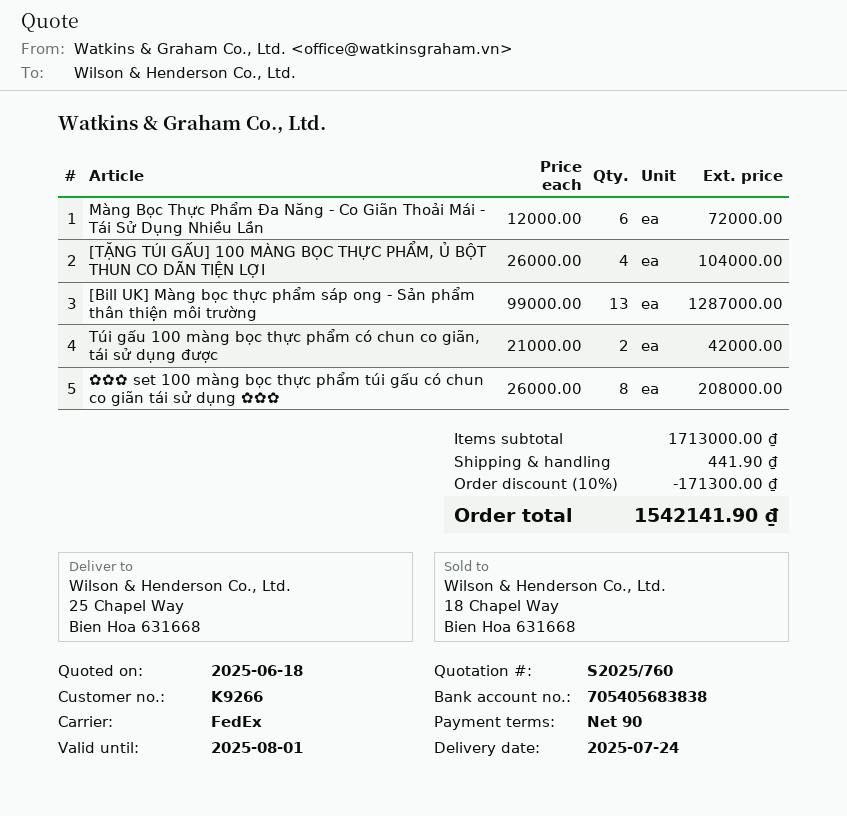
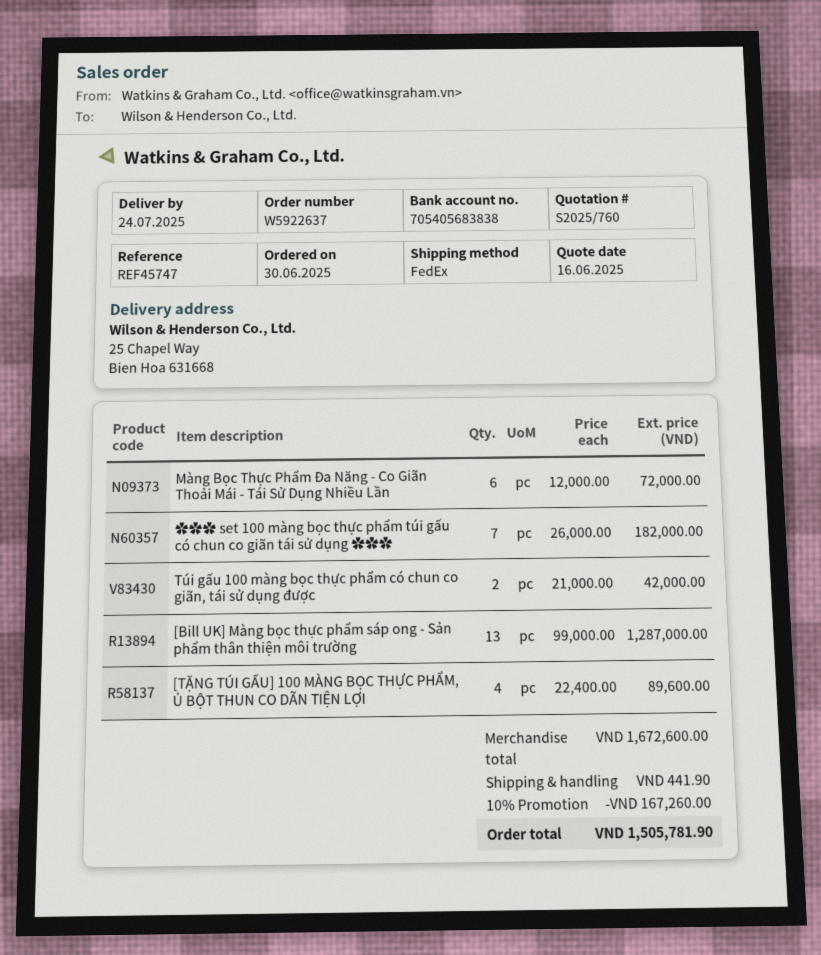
quote date: 2025-06-18 -> 2025-06-16
[TẶNG TÚI GẤU] 100 MÀNG BỌC THỰC PHẨM, Ủ BỘT THUN CO DÃN TIỆN LỢI: 4 x 26000.00 = 104000.00 -> 4 x 22400.00 = 89600.00
✿✿✿ set 100 màng bọc thực phẩm túi gấu có chun co giãn tái sử dụng ✿✿✿: 8 x 26000.00 = 208000.00 -> 7 x 26000.00 = 182000.00
subtotal: 1713000.00 -> 1672600.00
discount: 10% = 171300.00 -> 10% = 167260.00
total: 1542141.90 -> 1505781.90

